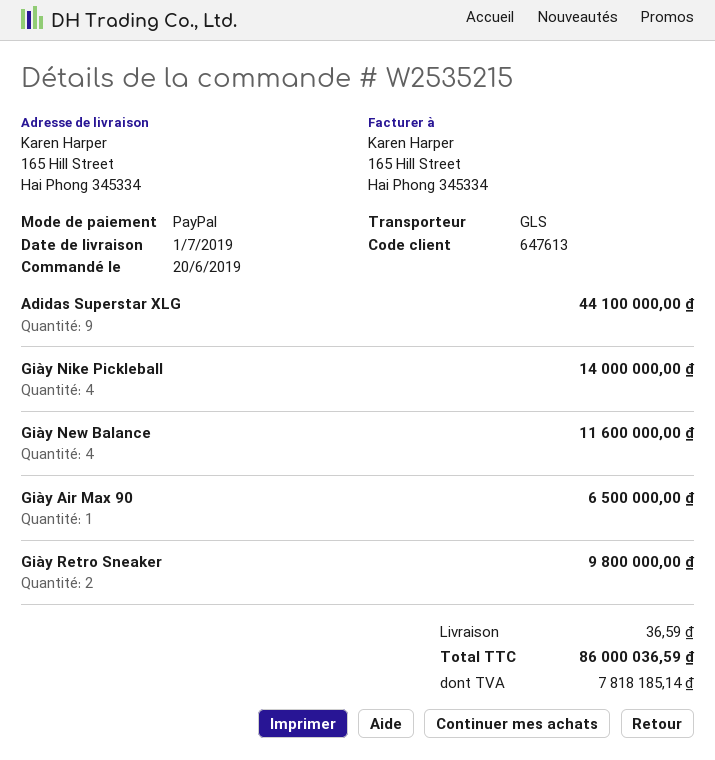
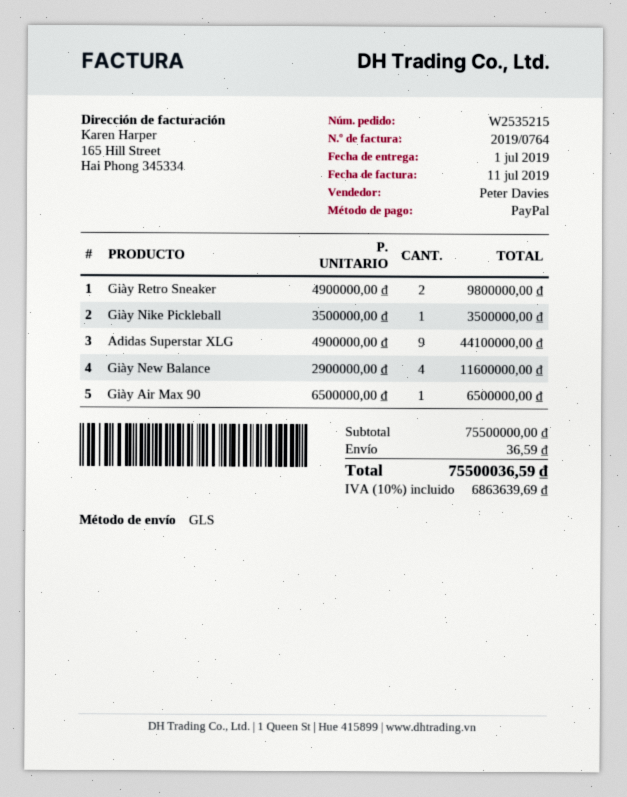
Giày Nike Pickleball: 4 for 14000000.00 -> 1 for 3500000.00
tax: 7818185.14 -> 6863639.69
total: 86000036.59 -> 75500036.59

